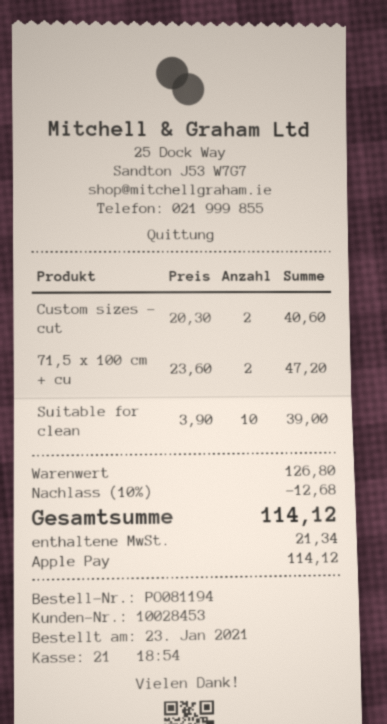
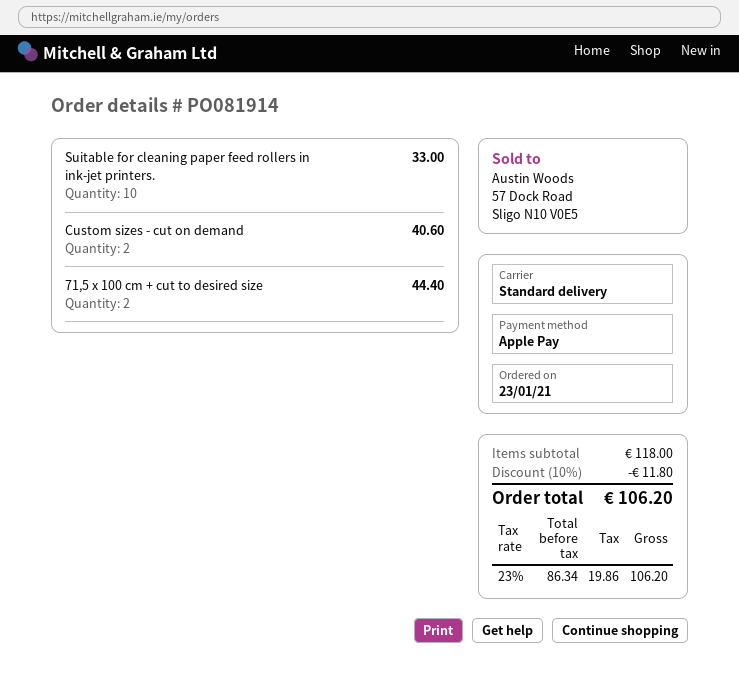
order number: PO081194 -> PO081914
71,5 x 100 cm + cu: 2 for 47.20 -> 2 for 44.40
Suitable for clean: 10 for 39.00 -> 10 for 33.00
subtotal: 126.80 -> 118.00
discount: 10% = 12.68 -> 10% = 11.80
tax: 21.34 -> 19.86
total: 114.12 -> 106.20

